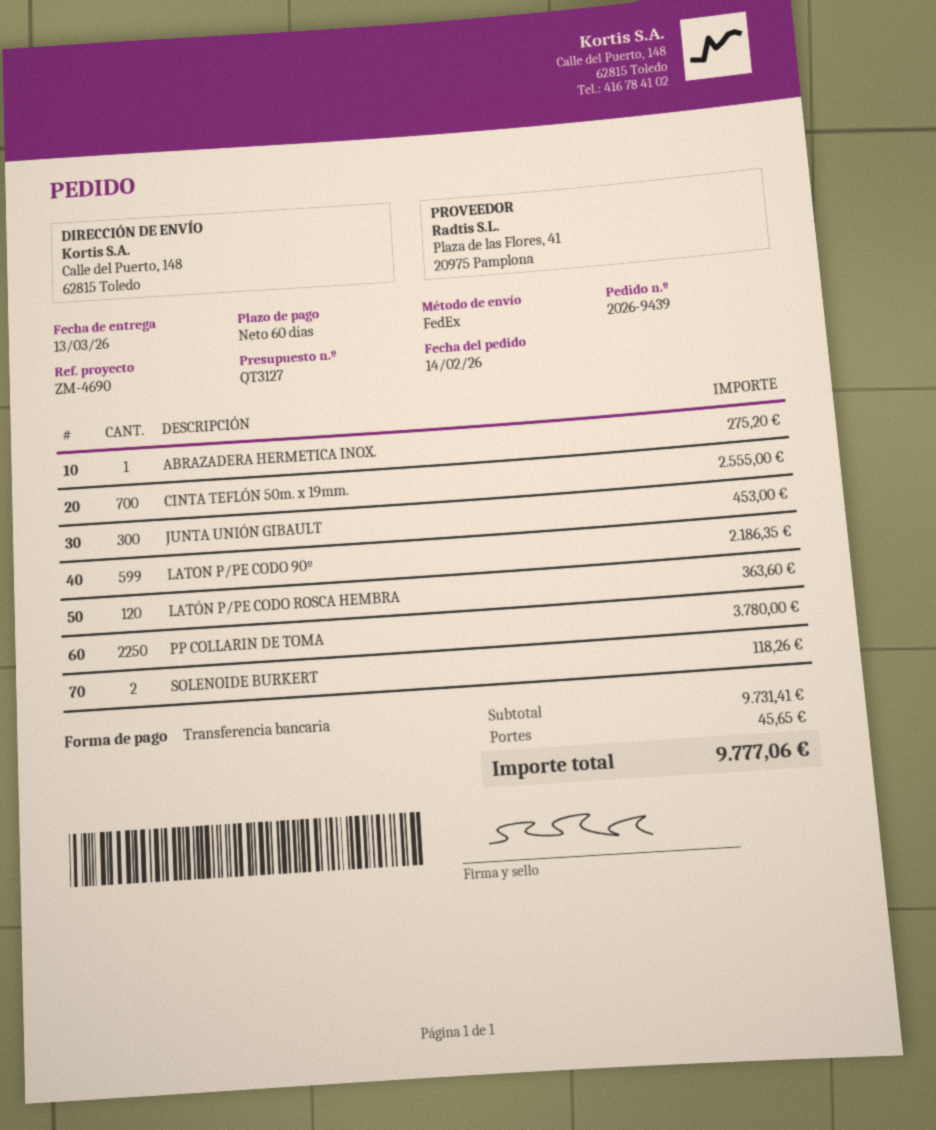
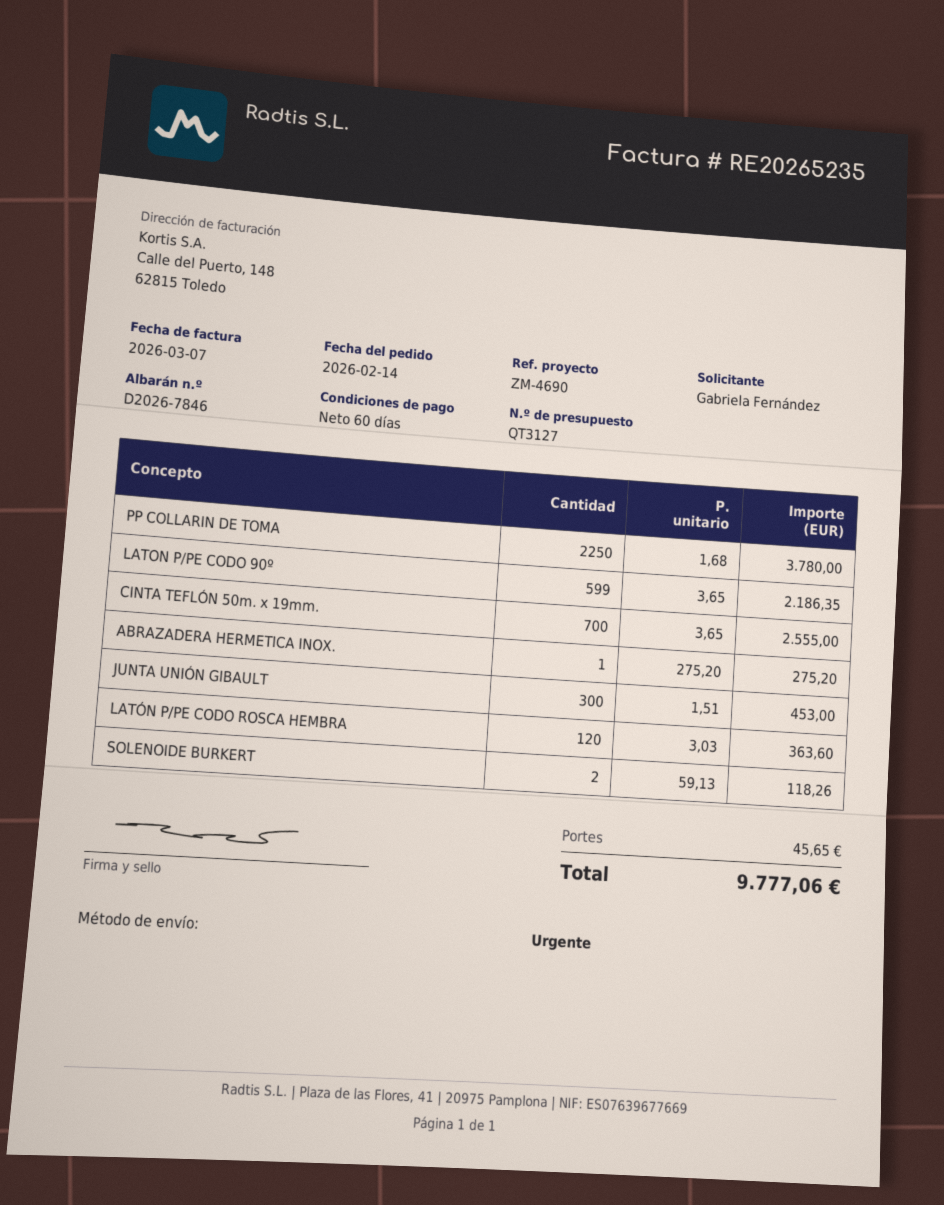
shipping method: FedEx -> express

